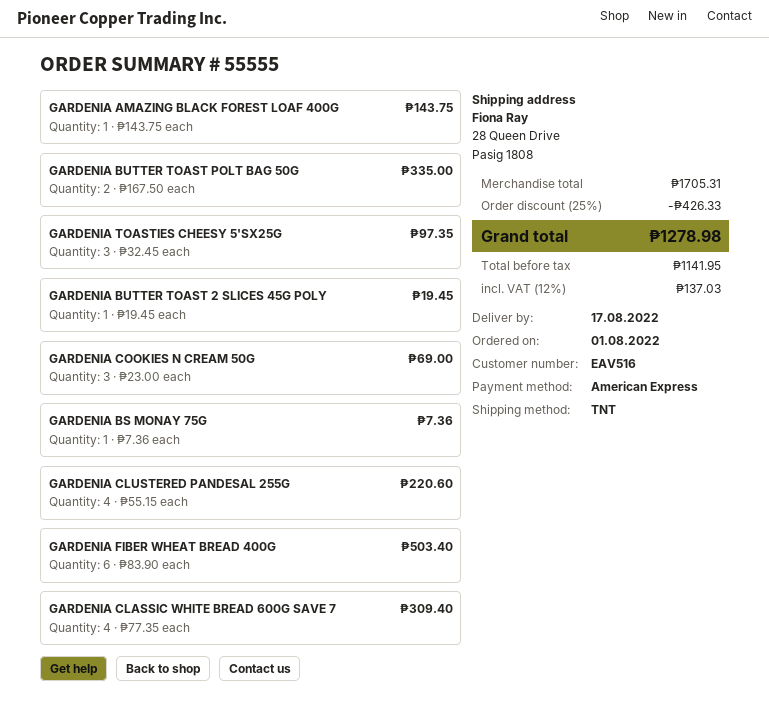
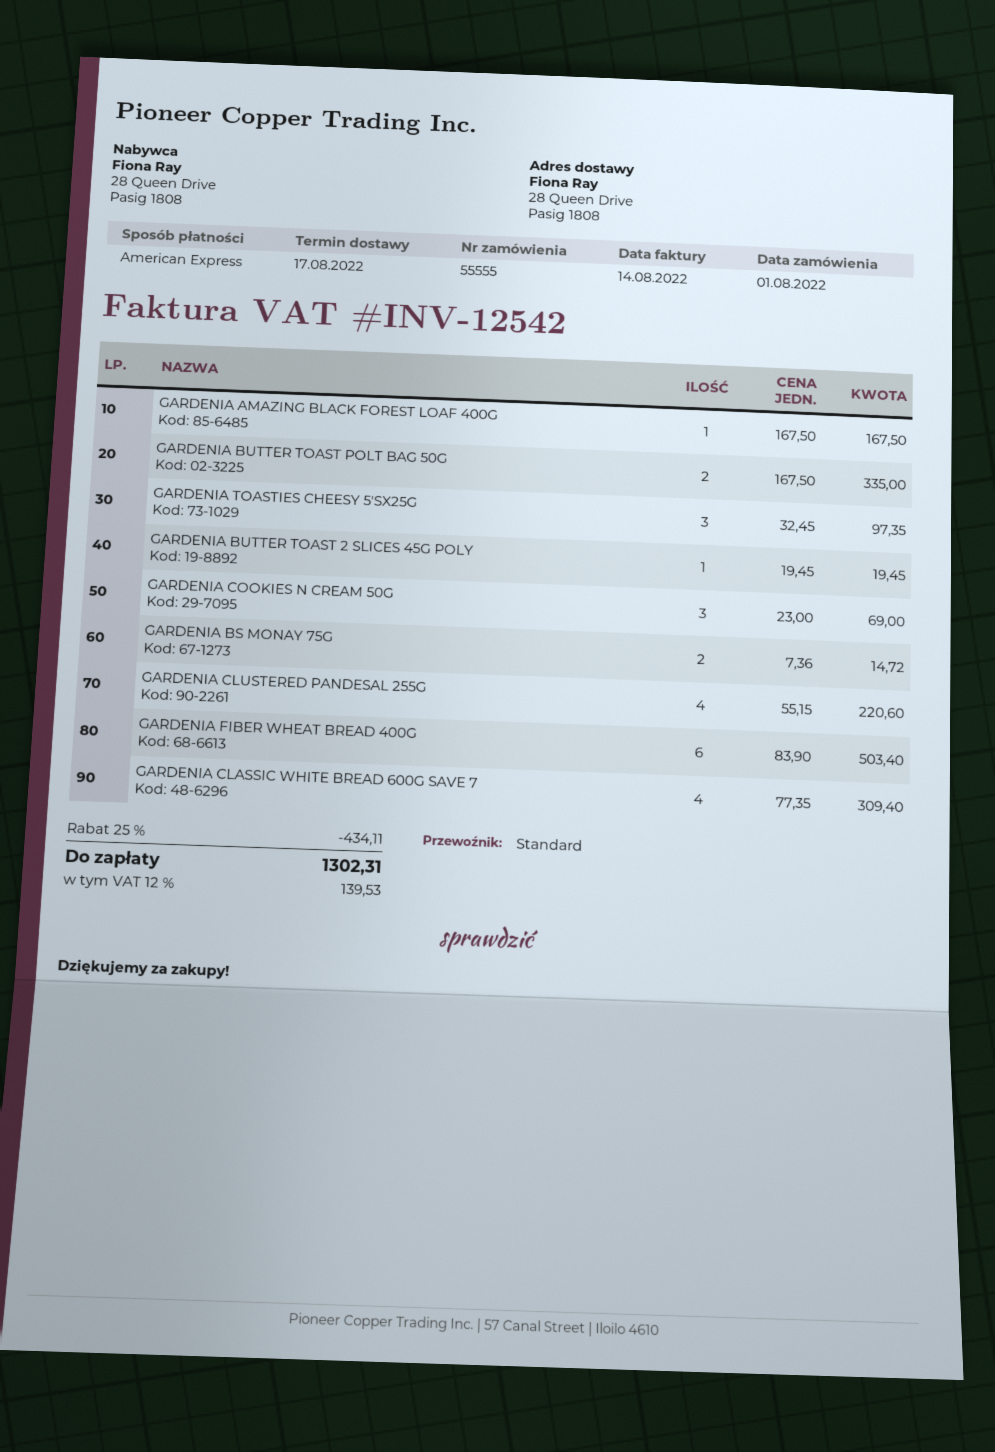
shipping method: TNT -> standard
GARDENIA AMAZING BLACK FOREST LOAF 400G: 1 x 143.75 = 143.75 -> 1 x 167.50 = 167.50
GARDENIA BS MONAY 75G: 1 x 7.36 = 7.36 -> 2 x 7.36 = 14.72
discount: 25% = 426.33 -> 25% = 434.11
tax: 12% = 137.03 -> 12% = 139.53
total: 1278.98 -> 1302.31

